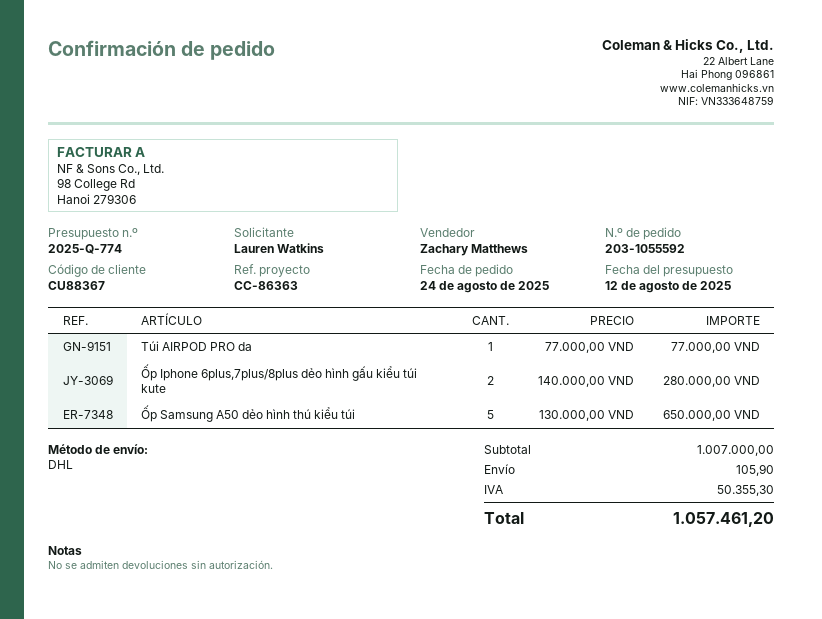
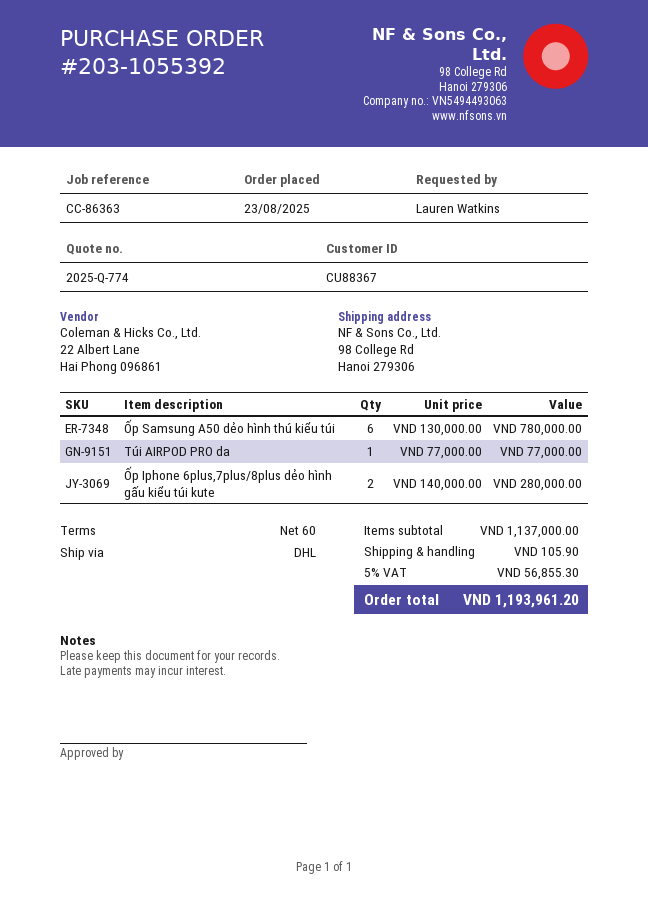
order number: 203-1055592 -> 203-1055392
order date: 2025-08-24 -> 2025-08-23
Ốp Samsung A50 dẻo hình thú kiểu túi: 5 x 130000.00 = 650000.00 -> 6 x 130000.00 = 780000.00
subtotal: 1007000.00 -> 1137000.00
tax: 50355.30 -> 56855.30
total: 1057461.20 -> 1193961.20

